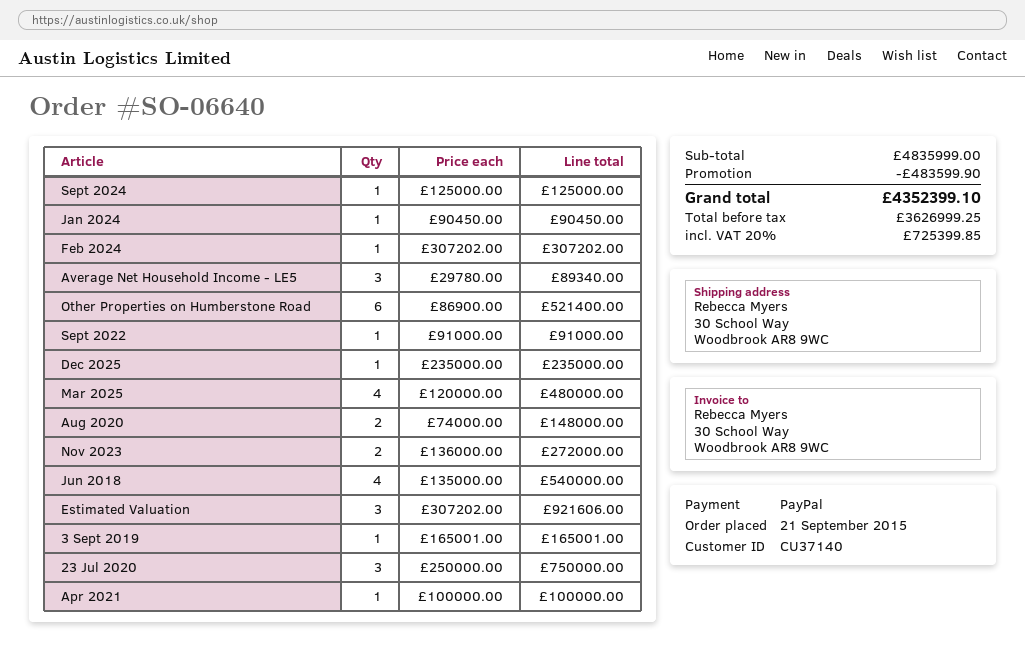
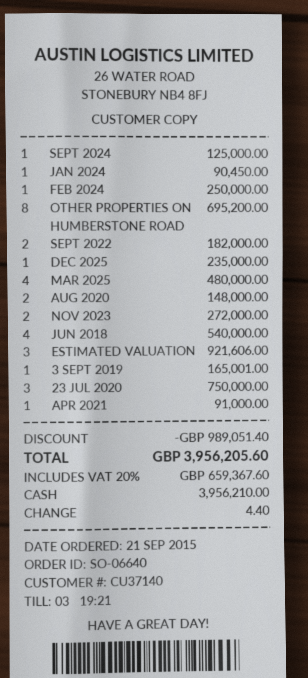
payment method: PayPal -> cash
Feb 2024: 1 for 307202.00 -> 1 for 250000.00
Average Net Household Income - LE5: 3 for 89340.00 -> none
Other Properties on Humberstone Road: 6 for 521400.00 -> 8 for 695200.00
Sept 2022: 1 for 91000.00 -> 2 for 182000.00
Apr 2021: 1 for 100000.00 -> 1 for 91000.00
discount: 483599.90 -> 989051.40
tax: 20% = 725399.85 -> 20% = 659367.60
total: 4352399.10 -> 3956205.60

